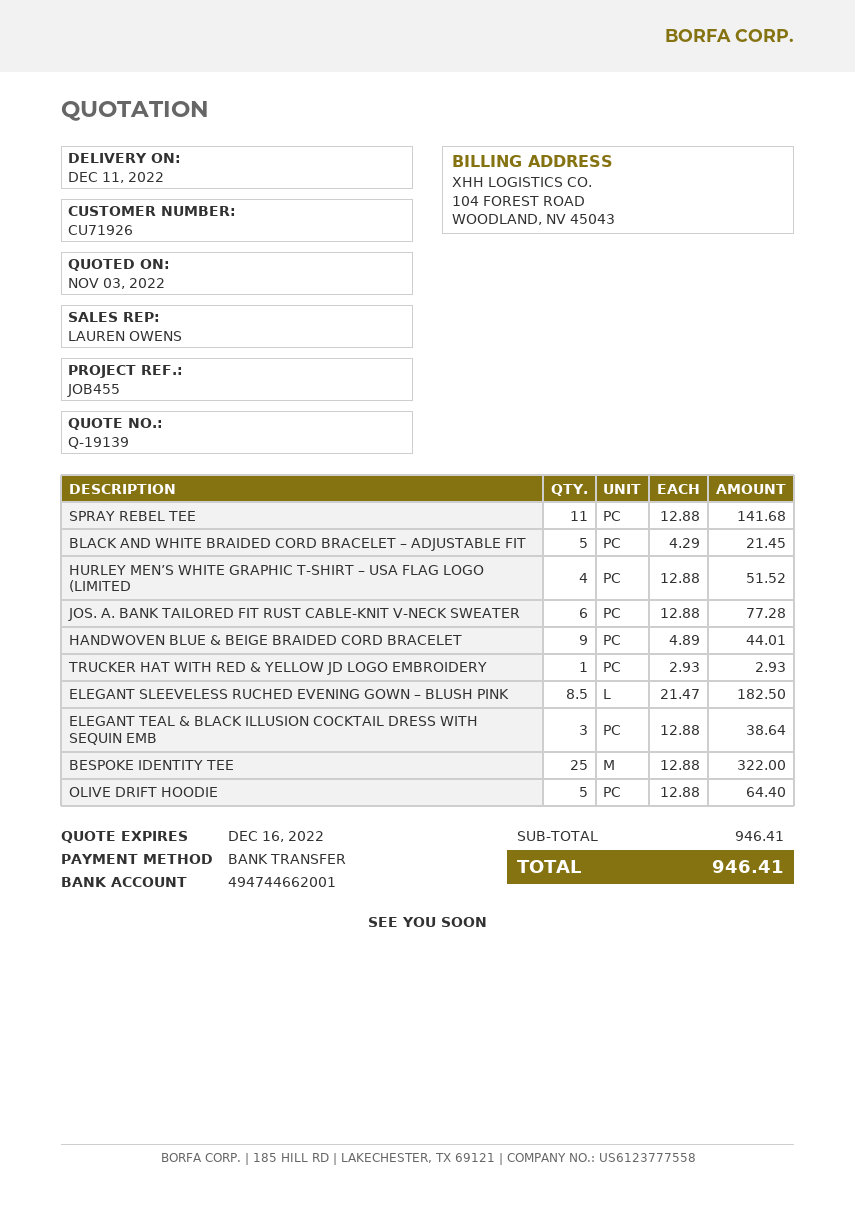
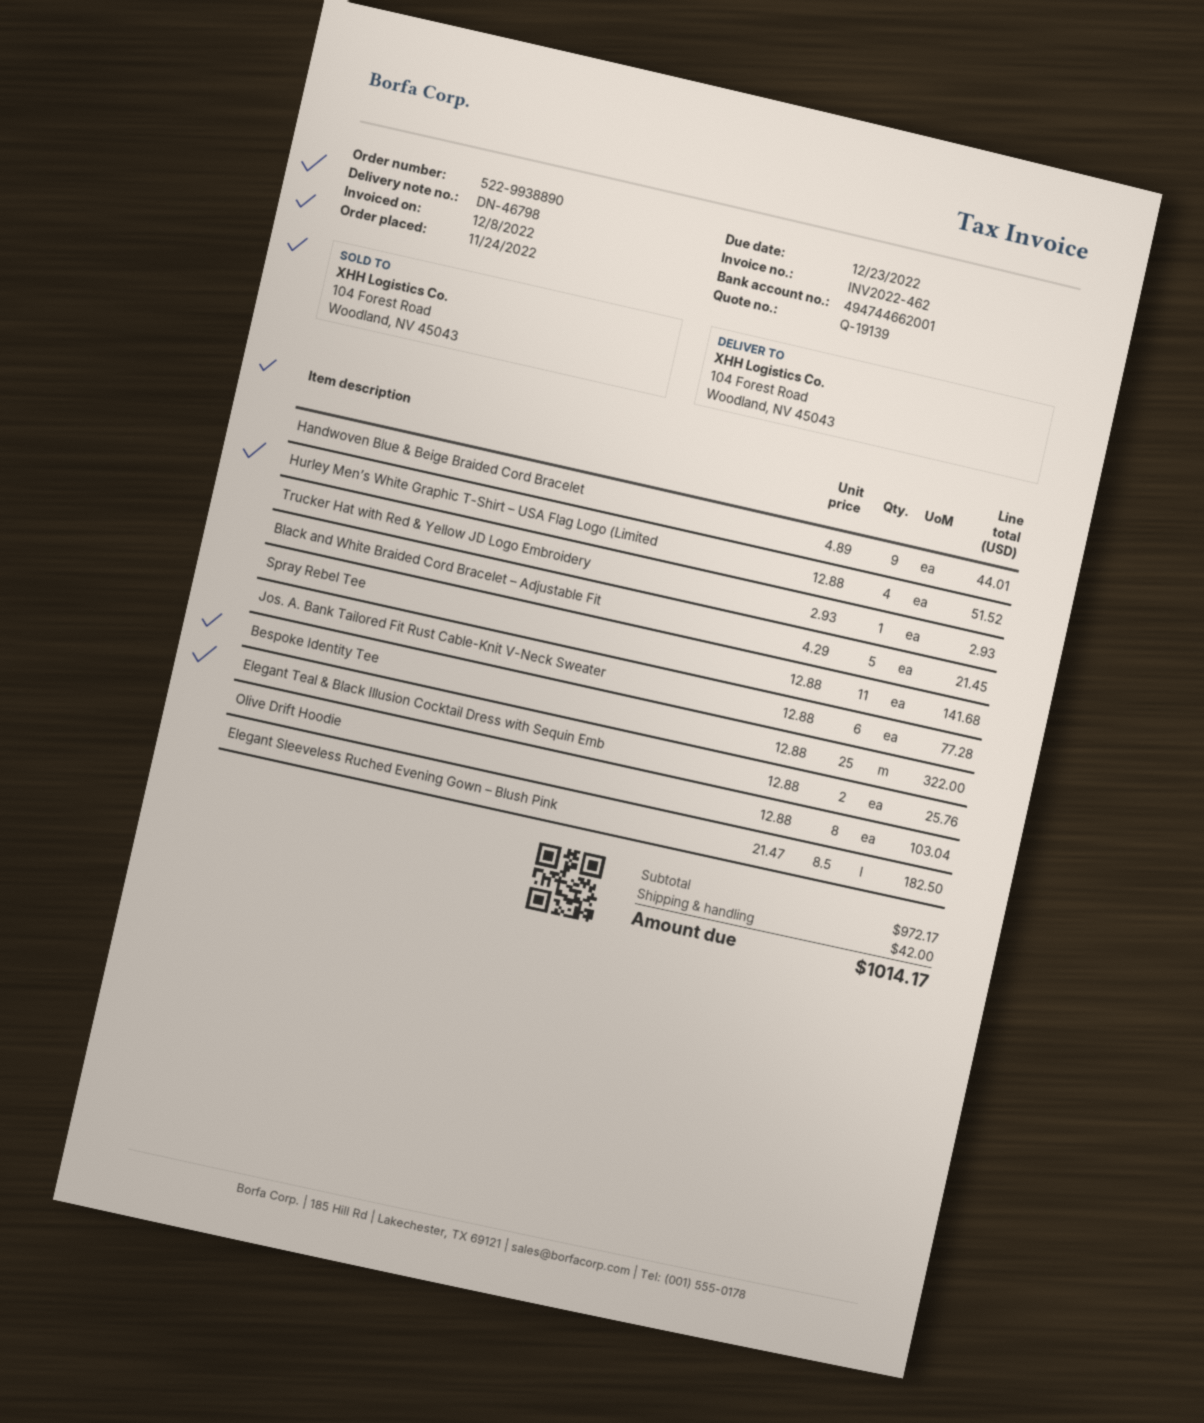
ELEGANT TEAL & BLACK ILLUSION COCKTAIL DRESS WITH SEQUIN EMB: 3 x 12.88 = 38.64 -> 2 x 12.88 = 25.76
OLIVE DRIFT HOODIE: 5 x 12.88 = 64.40 -> 8 x 12.88 = 103.04
subtotal: 946.41 -> 972.17
shipping: none -> 42.00
total: 946.41 -> 1014.17

